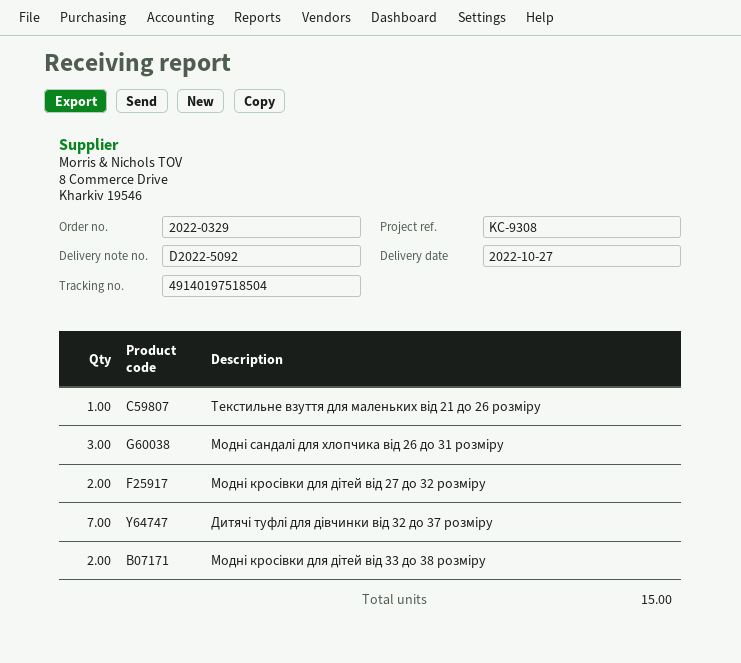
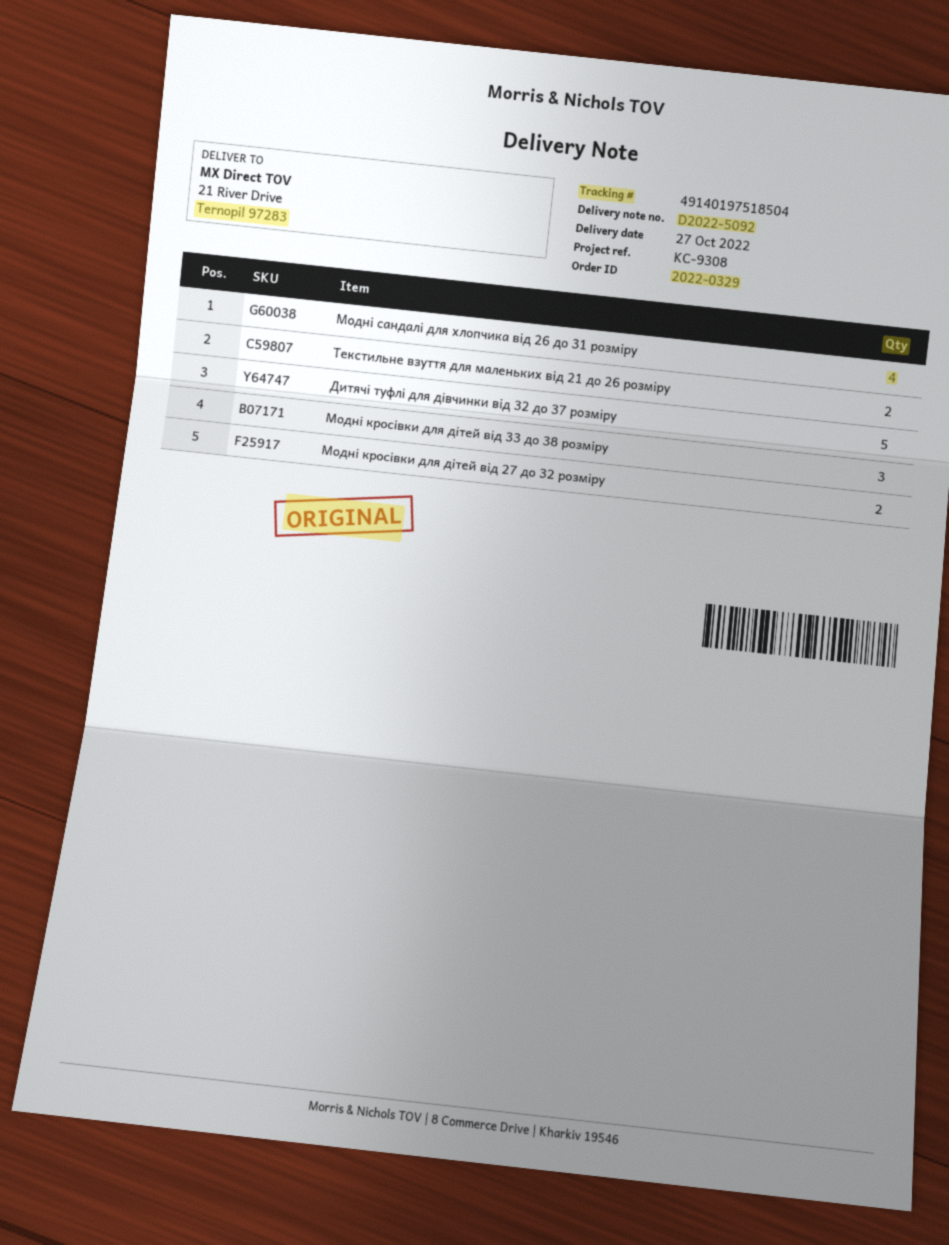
Текстильне взуття для маленьких від 21 до 26 розміру: 1 -> 2
Модні cандалі для хлопчика від 26 до 31 розміру: 3 -> 4
Дитячі туфлі для дівчинки від 32 до 37 розміру: 7 -> 5
Модні кросівки для дітей від 33 до 38 розміру: 2 -> 3

